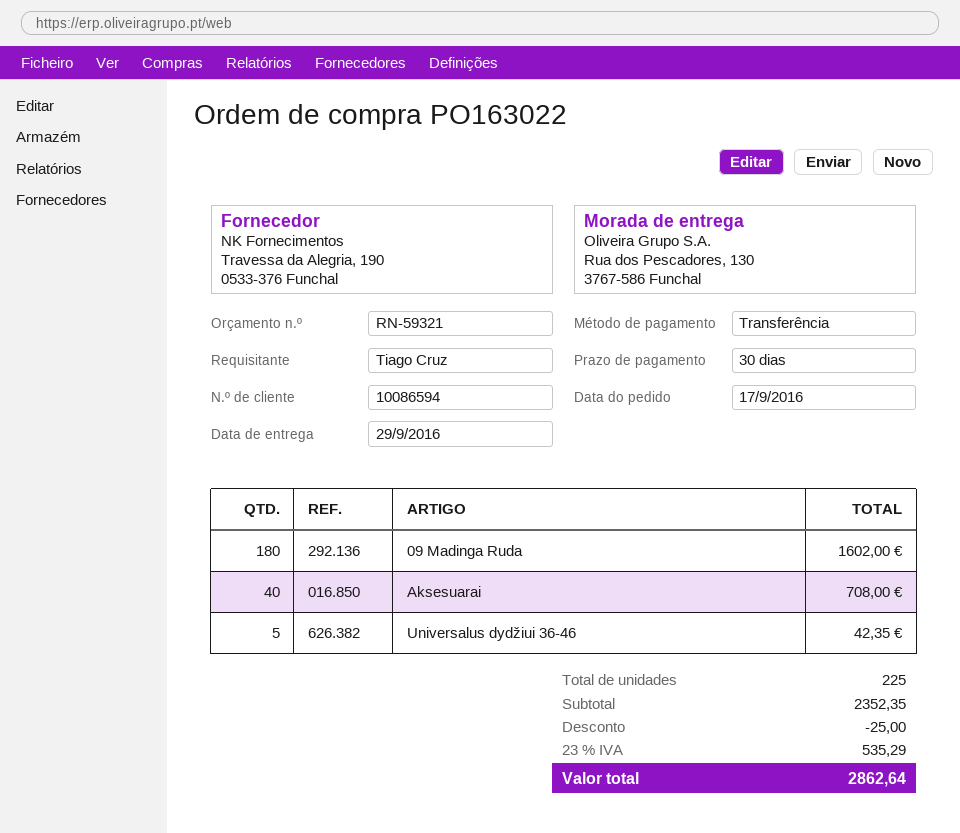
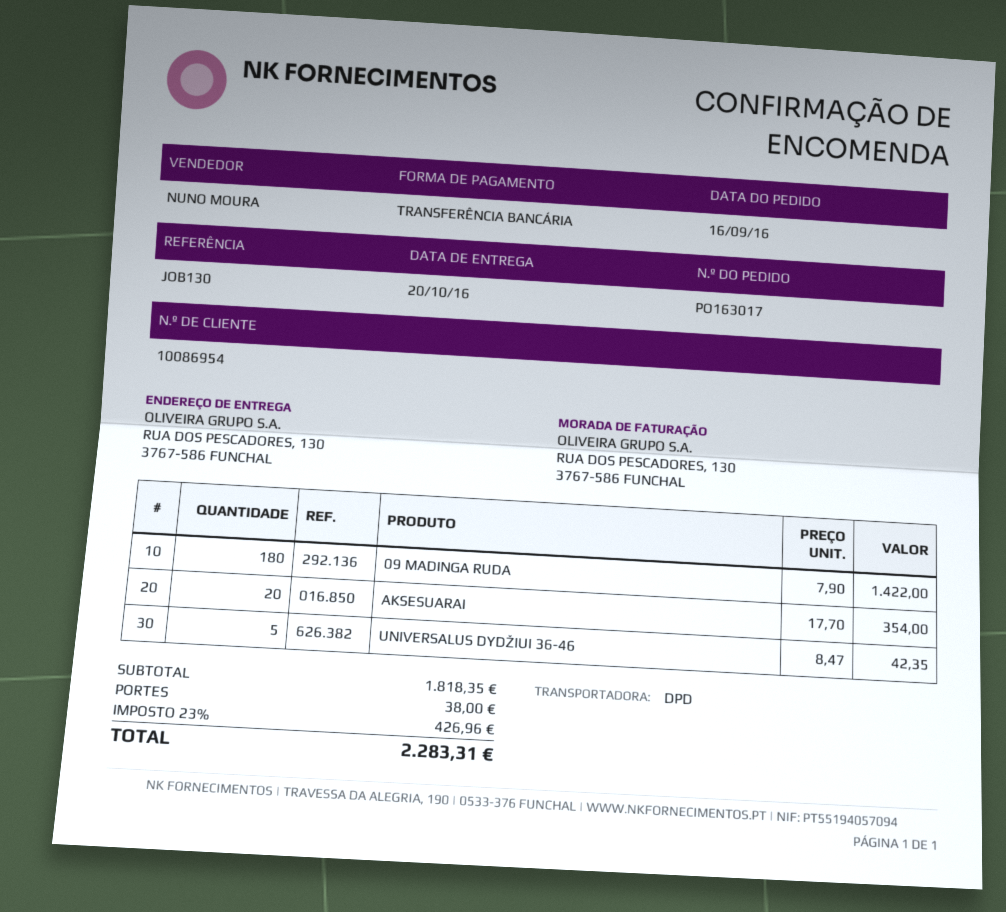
order number: PO163022 -> PO163017
order date: 2016-09-17 -> 2016-09-16
delivery date: 2016-09-29 -> 2016-10-20
customer number: 10086594 -> 10086954
09 Madinga Ruda: 180 for 1602.00 -> 180 for 1422.00
Aksesuarai: 40 for 708.00 -> 20 for 354.00
subtotal: 2352.35 -> 1818.35
discount: 25.00 -> none
shipping: none -> 38.00
tax: 23% = 535.29 -> 23% = 426.96
total: 2862.64 -> 2283.31

